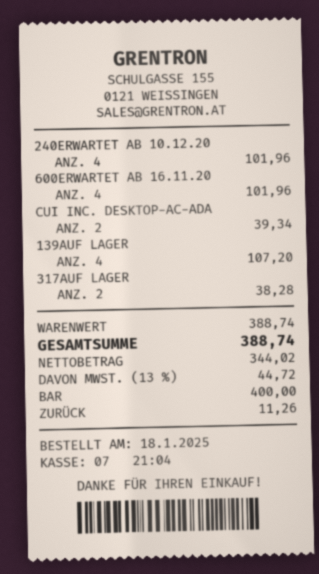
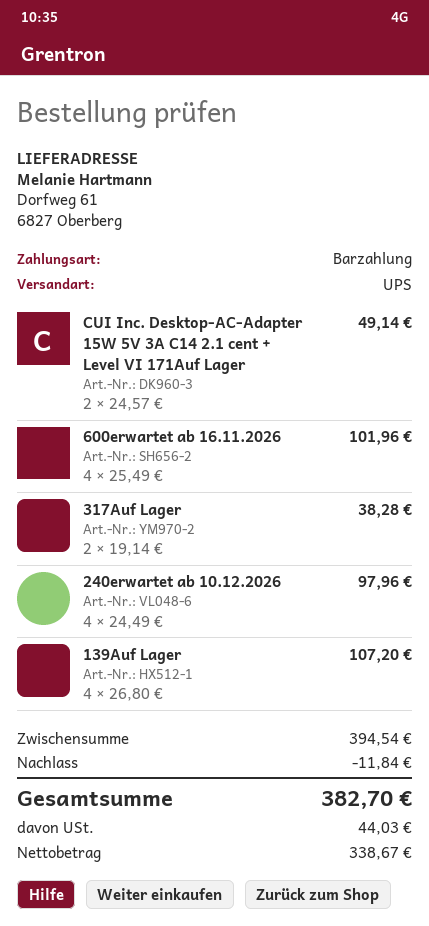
240ERWARTET AB 10.12.20: 4 for 101.96 -> 4 for 97.96
CUI INC. DESKTOP-AC-ADA: 2 for 39.34 -> 2 for 49.14
subtotal: 388.74 -> 394.54
discount: none -> 11.84
net: 344.02 -> 338.67
tax: 44.72 -> 44.03
total: 388.74 -> 382.70

